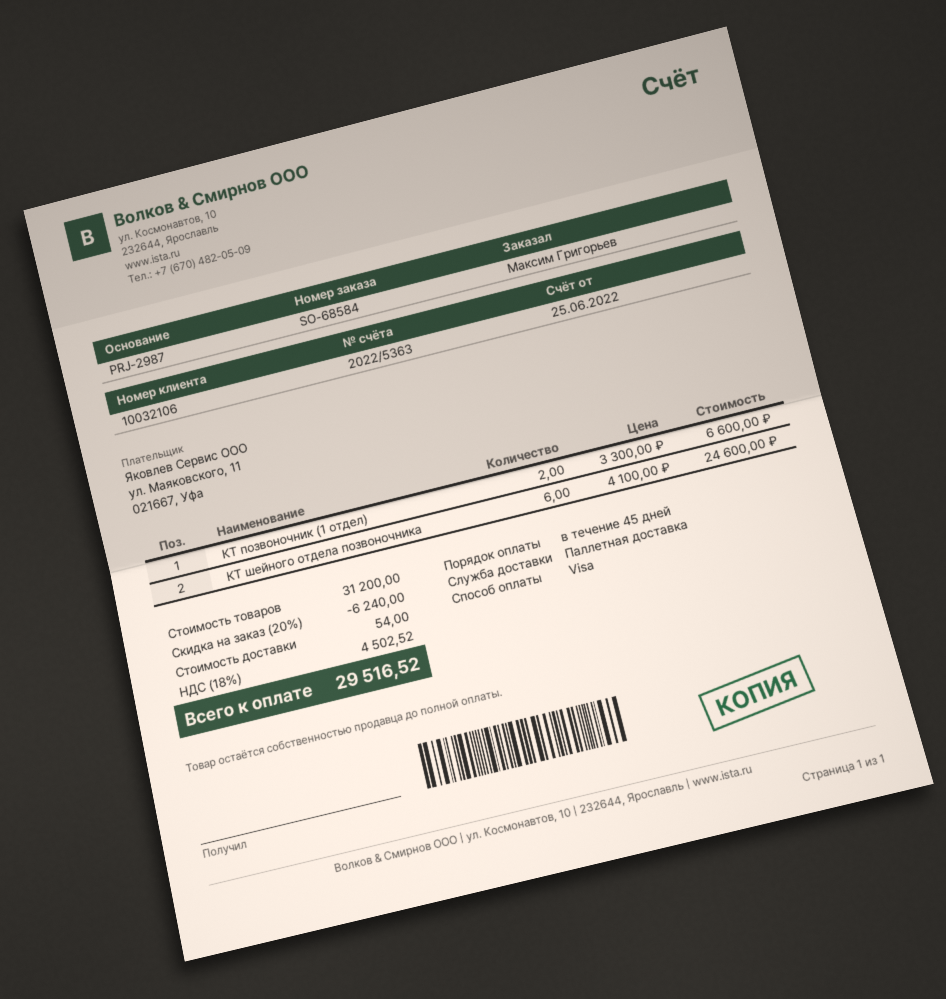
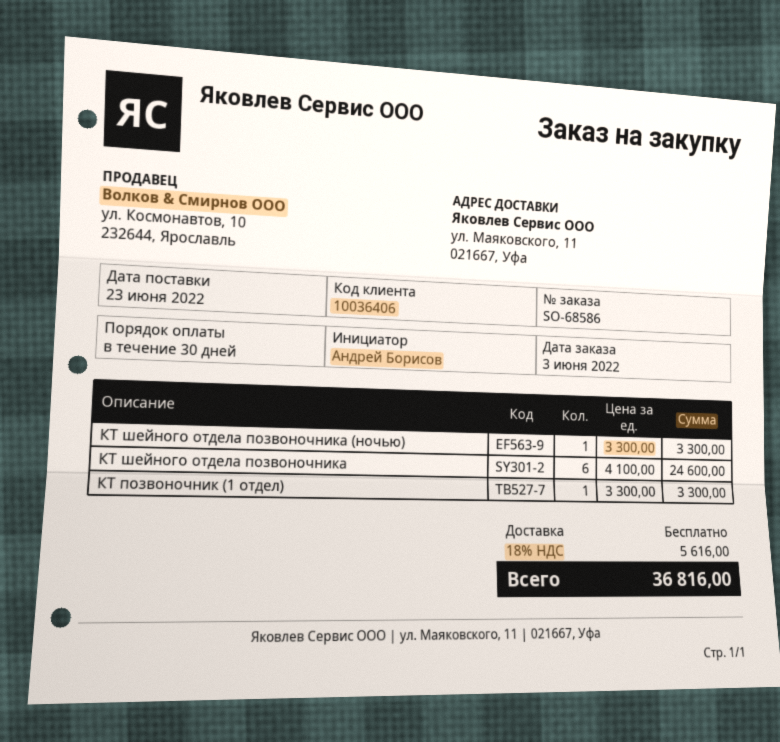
order number: SO-68584 -> SO-68586
payment terms: 45 days -> 30 days
customer number: 10032106 -> 10036406
ordered by: Максим Григорьев -> Андрей Борисов
КТ позвоночник (1 отдел): 2 x 3300.00 = 6600.00 -> 1 x 3300.00 = 3300.00
КТ шейного отдела позвоночника (ночью): none -> 1 x 3300.00 = 3300.00
discount: 20% = 6240.00 -> none
shipping: 54.00 -> 0.00
tax: 18% = 4502.52 -> 18% = 5616.00
total: 29516.52 -> 36816.00

